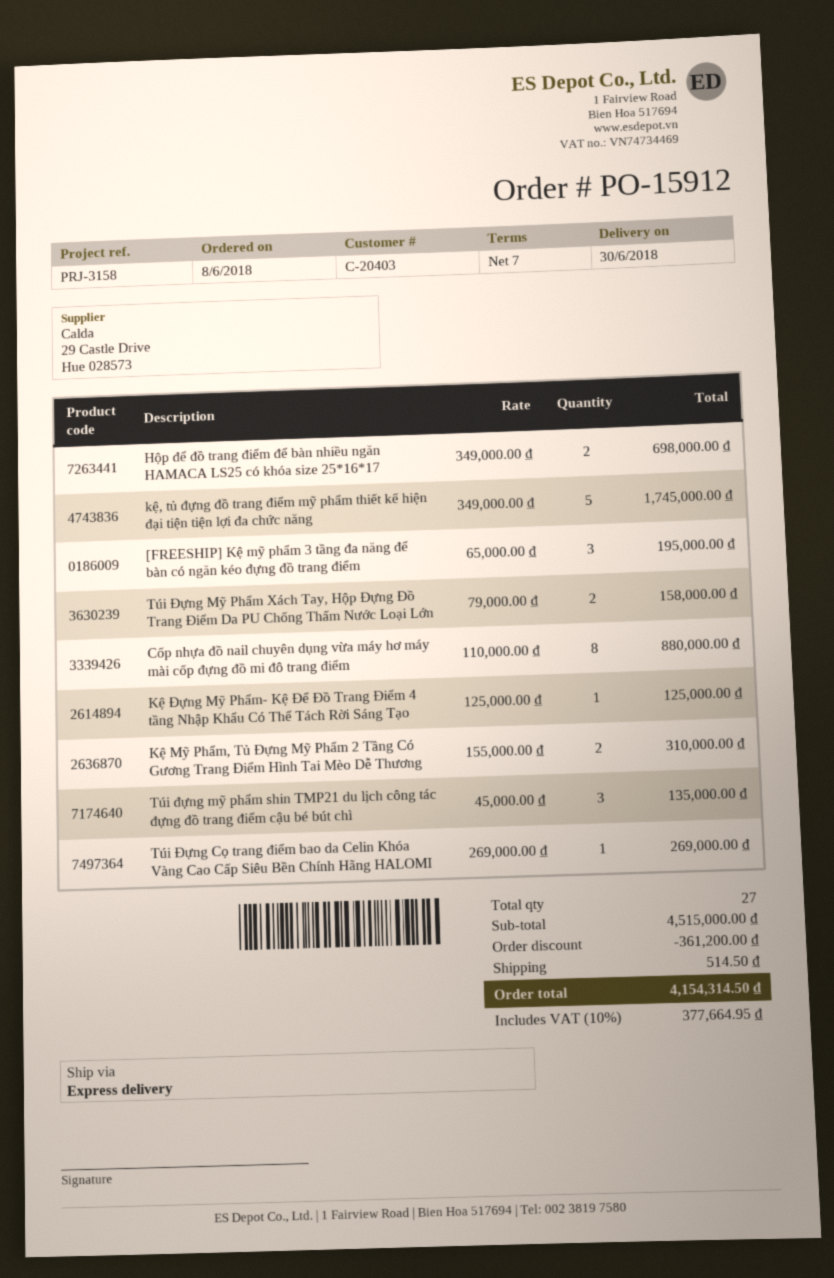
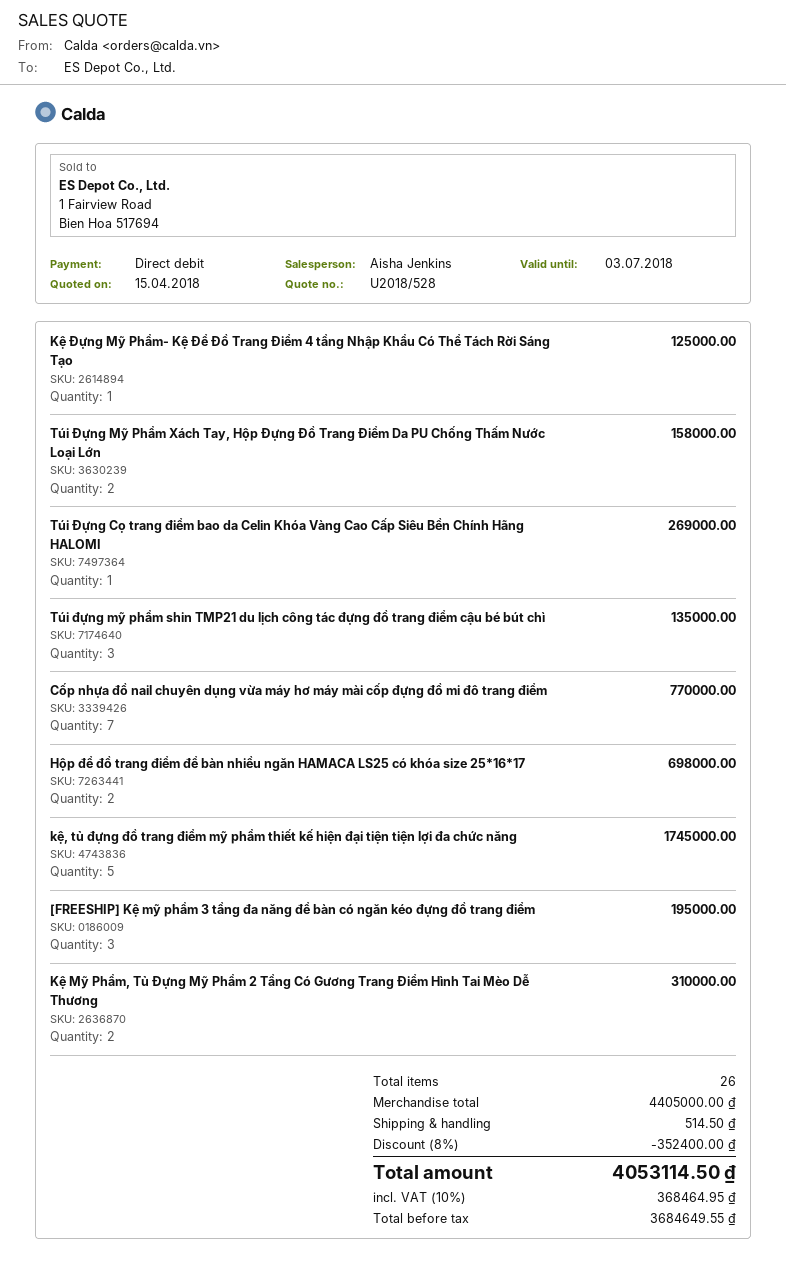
Cốp nhựa đồ nail chuyên dụng vừa máy hơ máy mài cốp đựng đồ mi đô trang điểm: 8 for 880000.00 -> 7 for 770000.00
total quantity: 27 -> 26
subtotal: 4515000.00 -> 4405000.00
discount: 361200.00 -> 352400.00
tax: 10% = 377664.95 -> 10% = 368464.95
total: 4154314.50 -> 4053114.50

